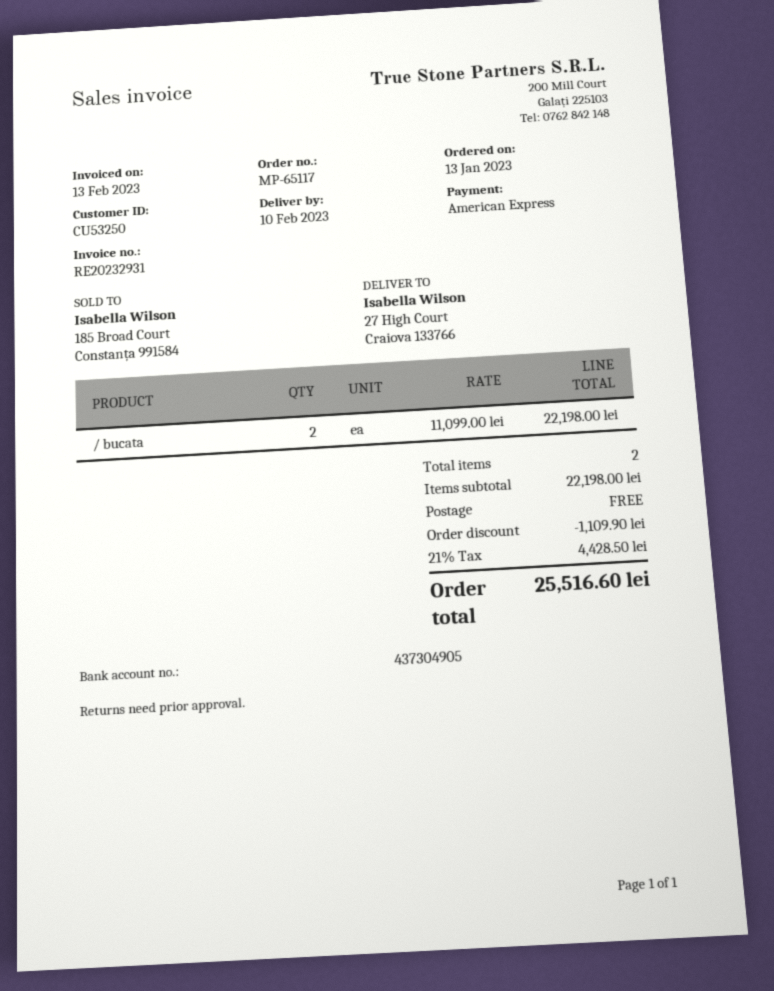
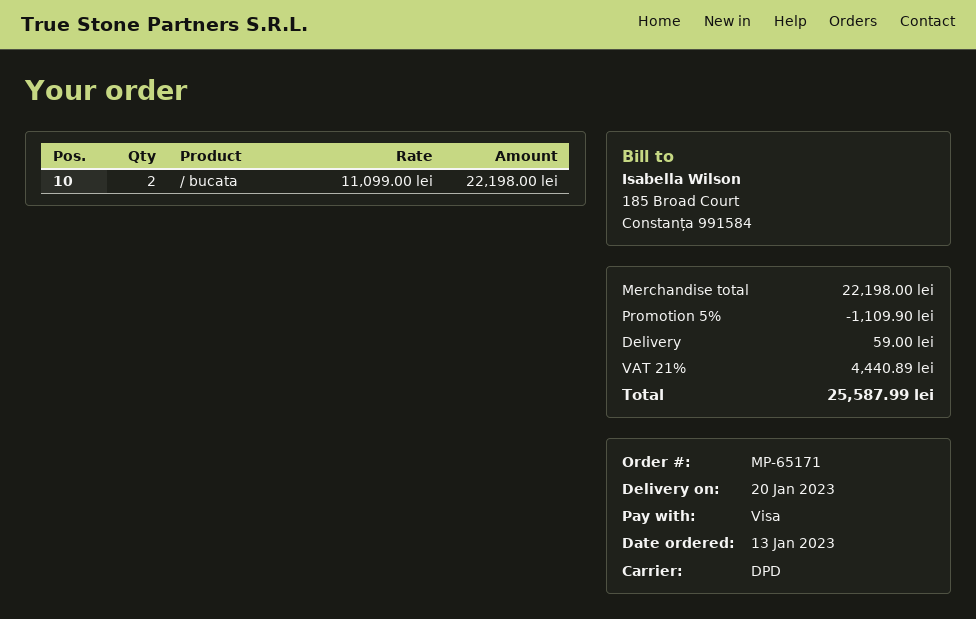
order number: MP-65117 -> MP-65171
delivery date: 2023-02-10 -> 2023-01-20
payment method: American Express -> Visa
shipping: 0.00 -> 59.00
tax: 21% = 4428.50 -> 21% = 4440.89
total: 25516.60 -> 25587.99

